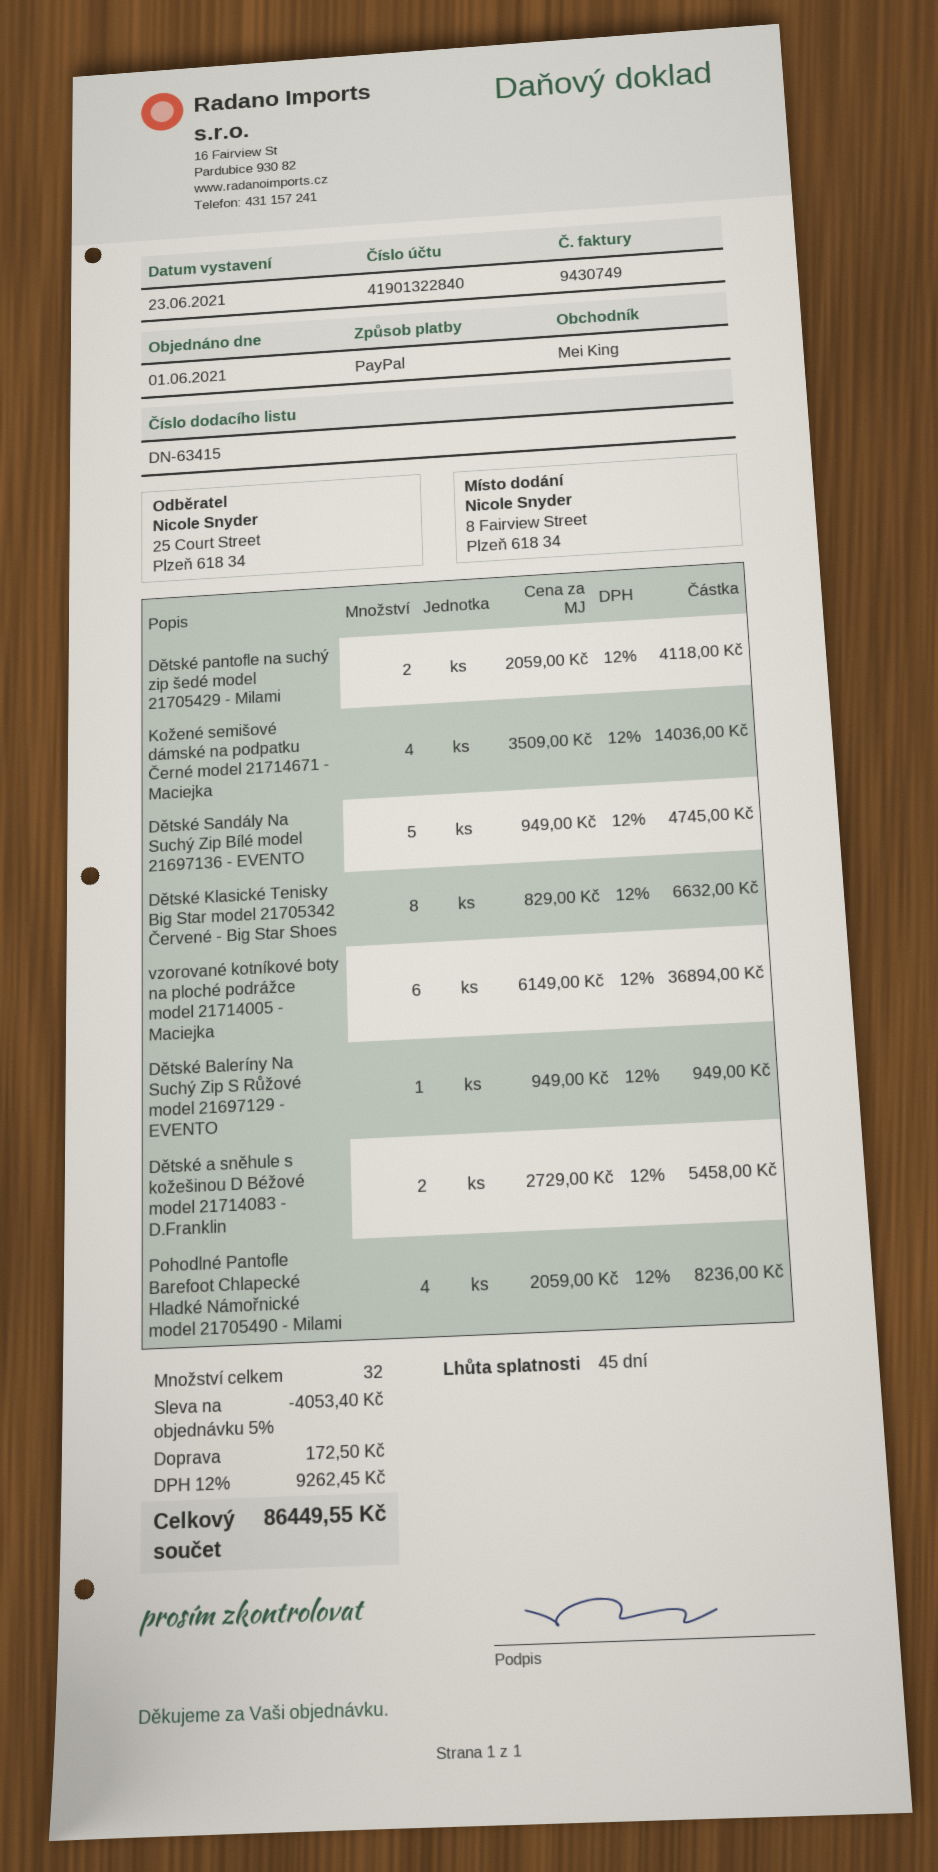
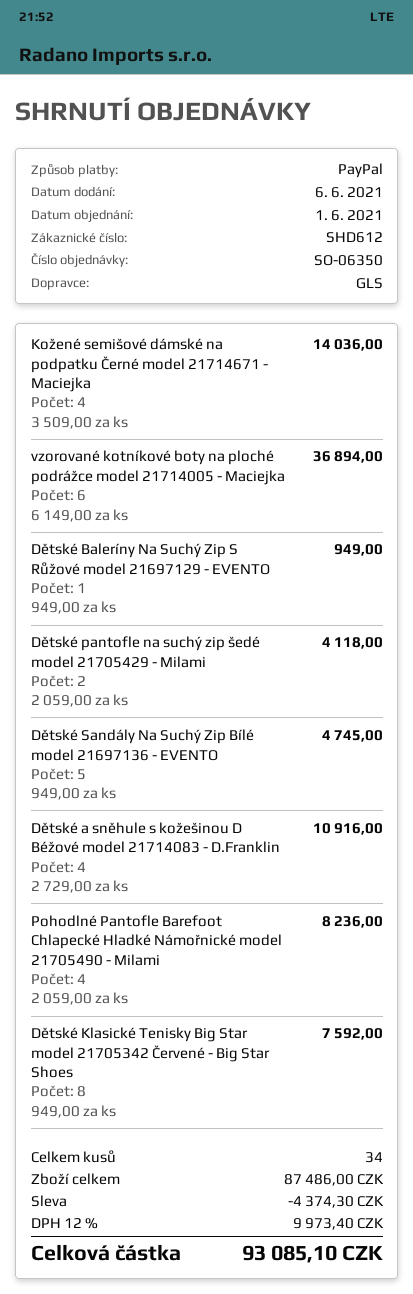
Dětské Klasické Tenisky Big Star model 21705342 Červené - Big Star Shoes: 8 x 829.00 = 6632.00 -> 8 x 949.00 = 7592.00
Dětské a sněhule s kožešinou D Béžové model 21714083 - D.Franklin: 2 x 2729.00 = 5458.00 -> 4 x 2729.00 = 10916.00
total quantity: 32 -> 34
discount: 4053.40 -> 4374.30
shipping: 172.50 -> none
tax: 12% = 9262.45 -> 12% = 9973.40
total: 86449.55 -> 93085.10

